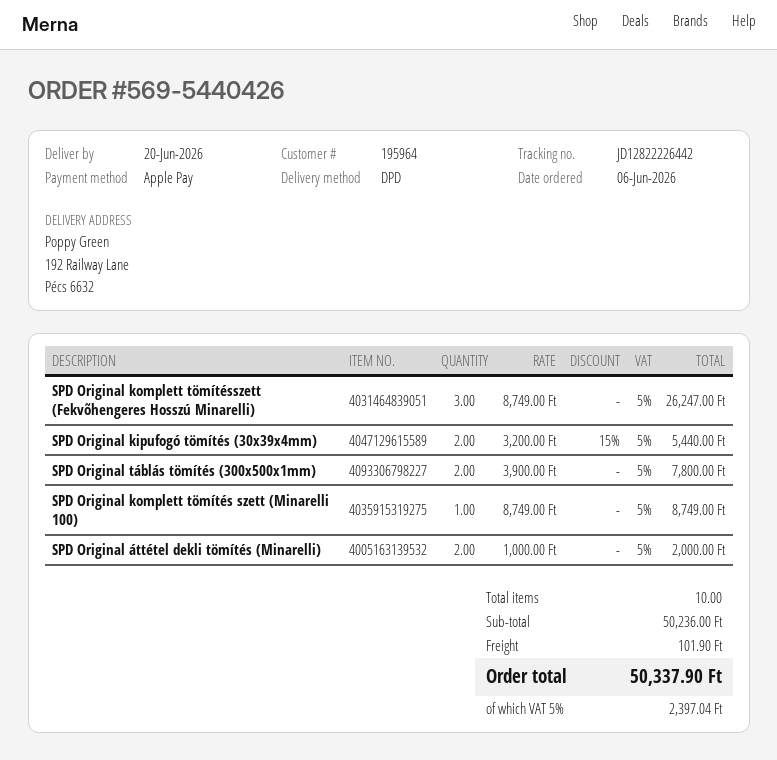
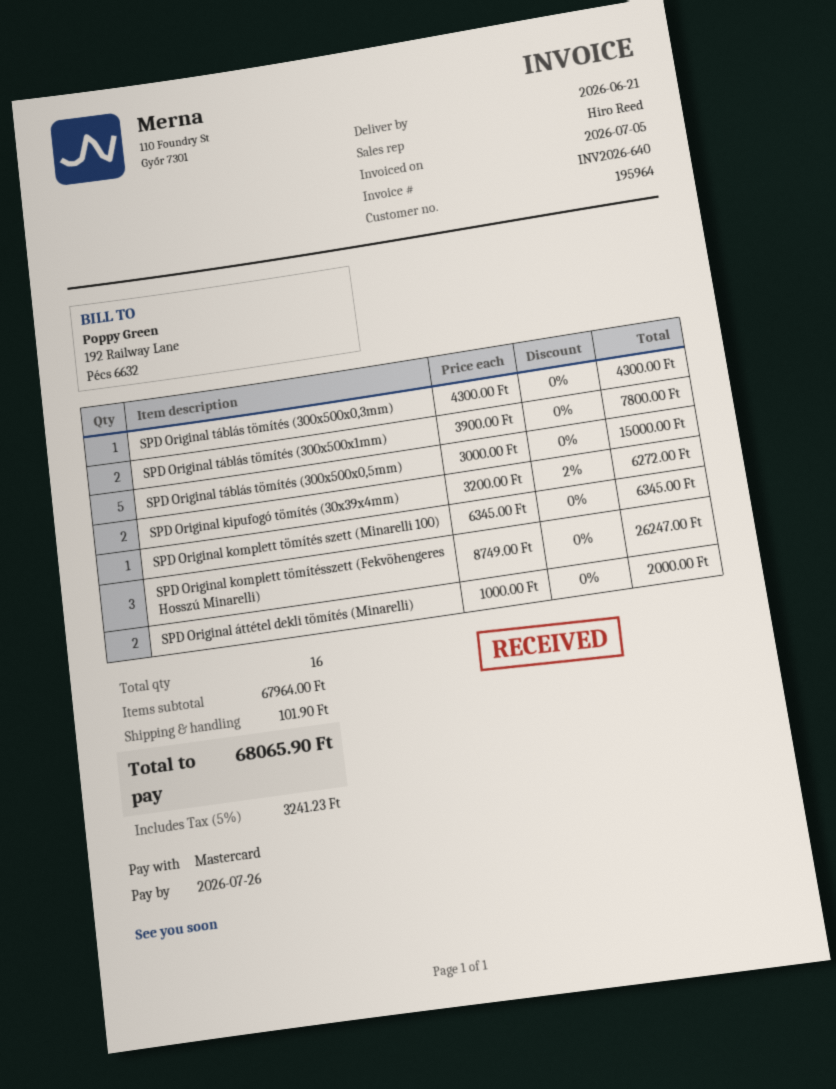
delivery date: 2026-06-20 -> 2026-06-21
payment method: Apple Pay -> Mastercard
SPD Original kipufogó tömítés (30x39x4mm): 2 x 3200.00 - 15% = 5440.00 -> 2 x 3200.00 - 2% = 6272.00
SPD Original komplett tömítés szett (Minarelli 100): 1 x 8749.00 = 8749.00 -> 1 x 6345.00 = 6345.00
SPD Original táblás tömítés (300x500x0,3mm): none -> 1 x 4300.00 = 4300.00
SPD Original táblás tömítés (300x500x0,5mm): none -> 5 x 3000.00 = 15000.00
total quantity: 10 -> 16
subtotal: 50236.00 -> 67964.00
tax: 5% = 2397.04 -> 5% = 3241.23
total: 50337.90 -> 68065.90

